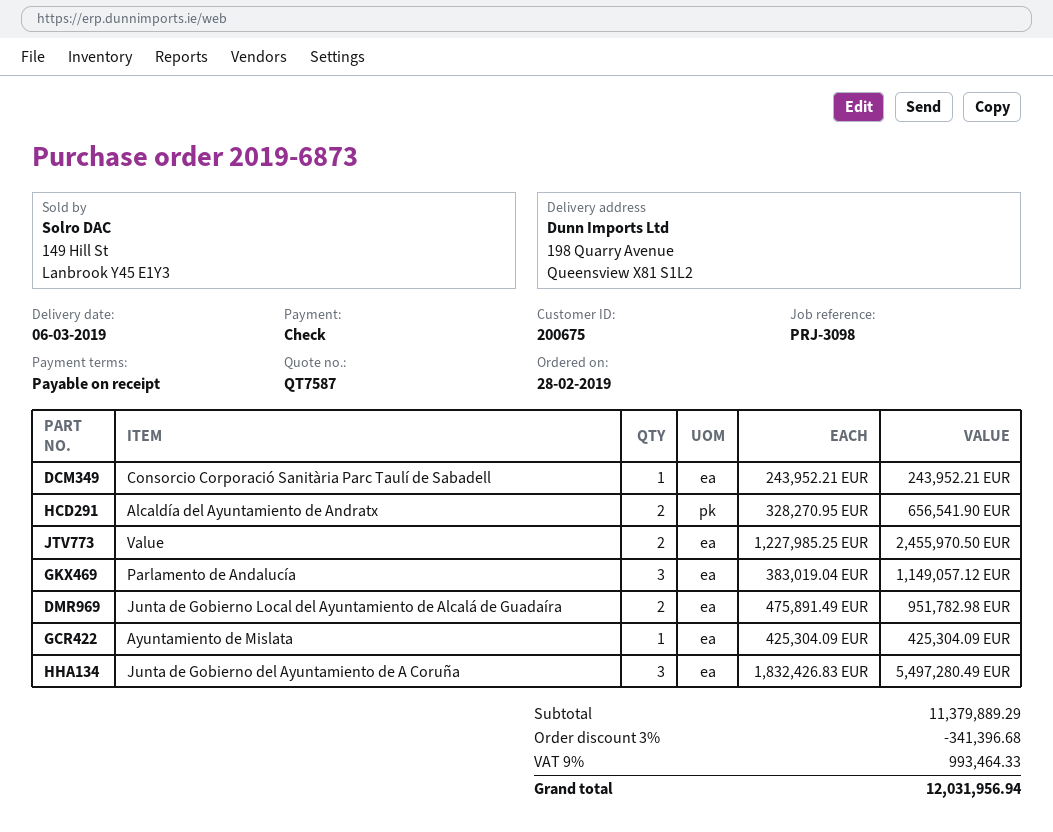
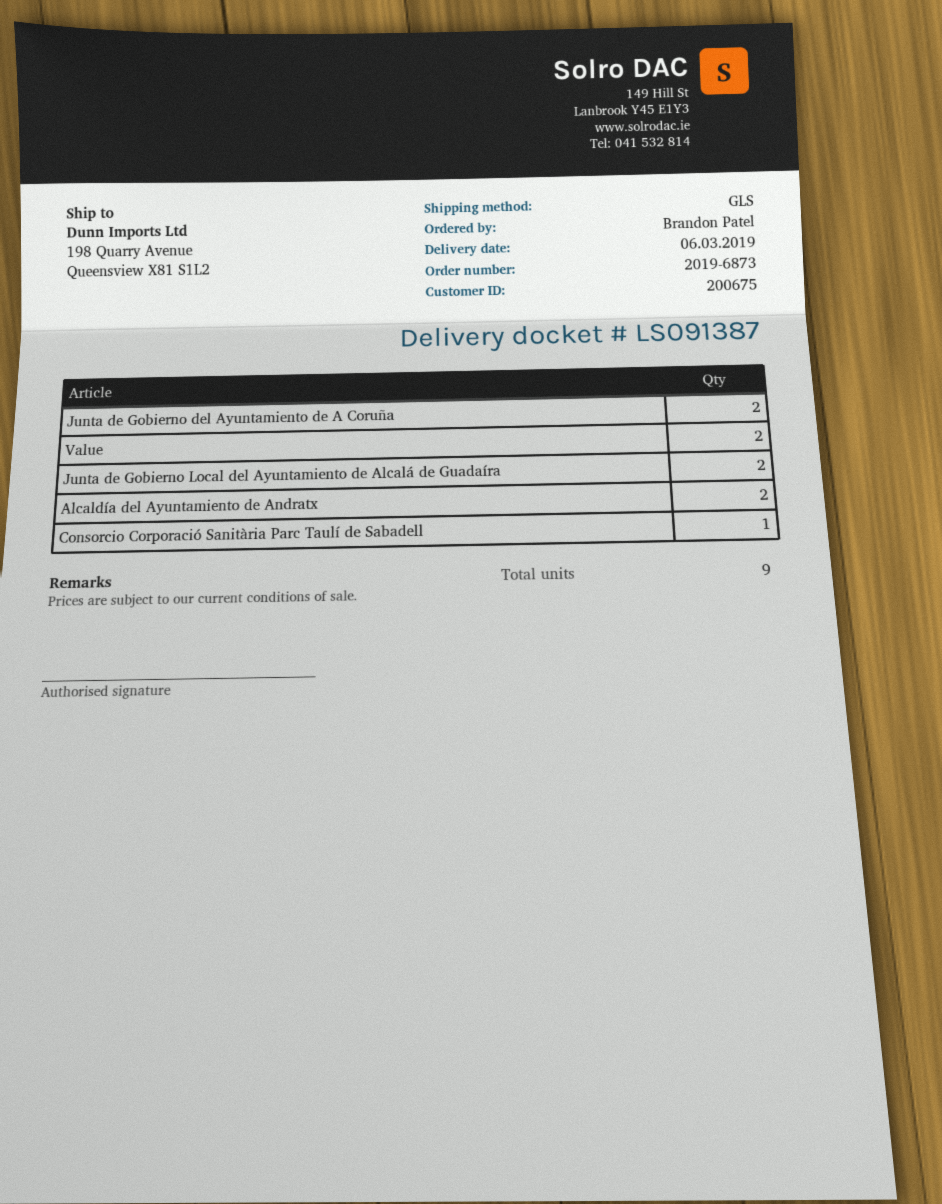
Parlamento de Andalucía: 3 -> none
Ayuntamiento de Mislata: 1 -> none
Junta de Gobierno del Ayuntamiento de A Coruña: 3 -> 2

